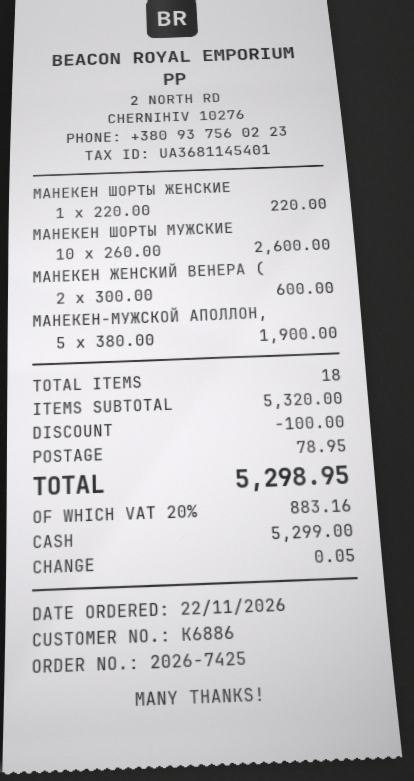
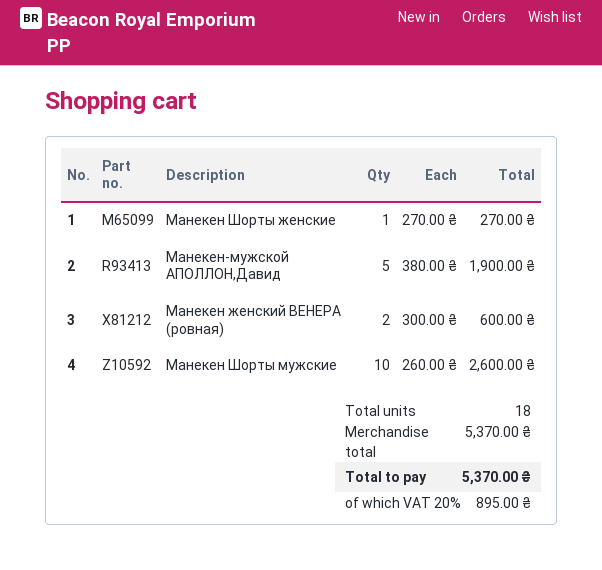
МАНЕКЕН ШОРТЫ ЖЕНСКИЕ: 1 x 220.00 = 220.00 -> 1 x 270.00 = 270.00
subtotal: 5320.00 -> 5370.00
discount: 100.00 -> none
shipping: 78.95 -> none
tax: 20% = 883.16 -> 20% = 895.00
total: 5298.95 -> 5370.00

